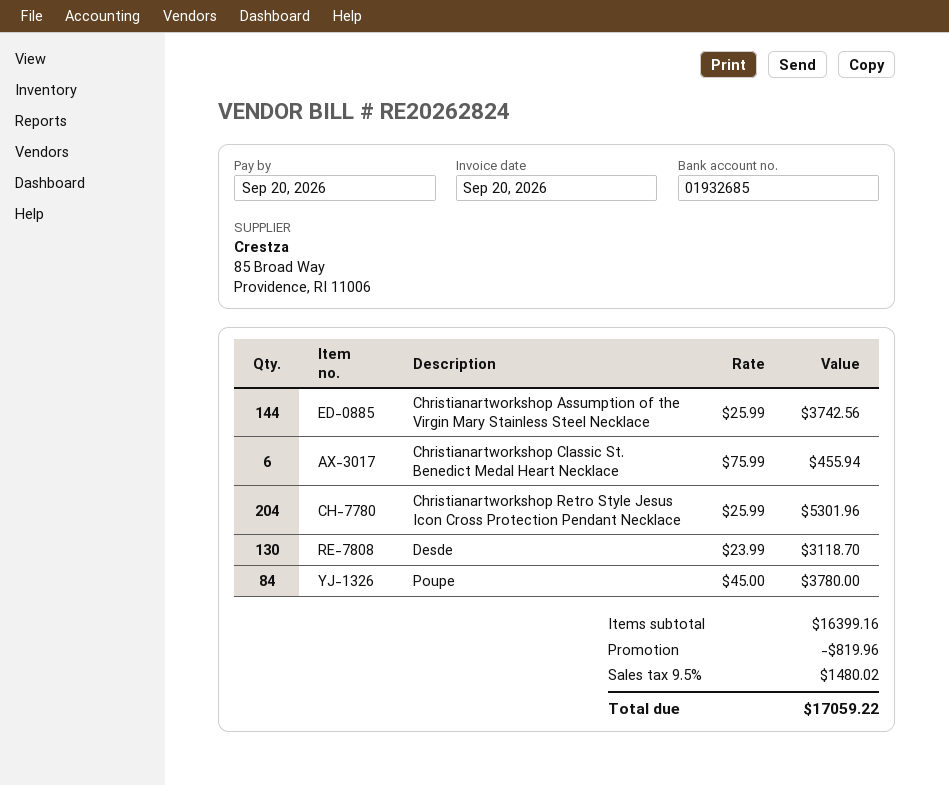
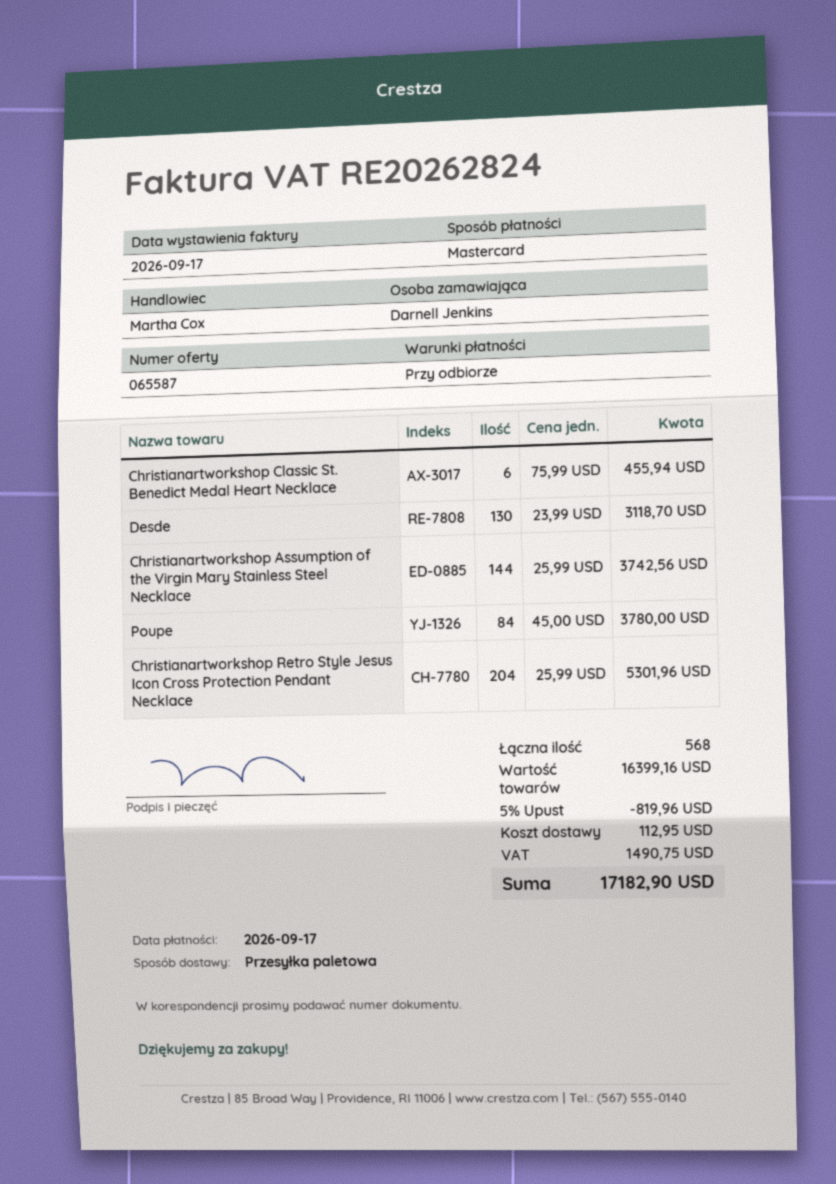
invoice date: 2026-09-20 -> 2026-09-17
due date: 2026-09-20 -> 2026-09-17
shipping: none -> 112.95
tax: 1480.02 -> 1490.75
total: 17059.22 -> 17182.90

